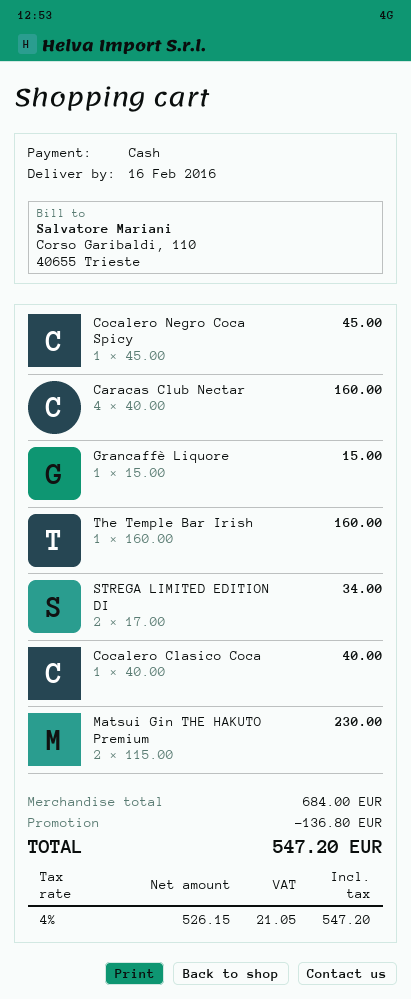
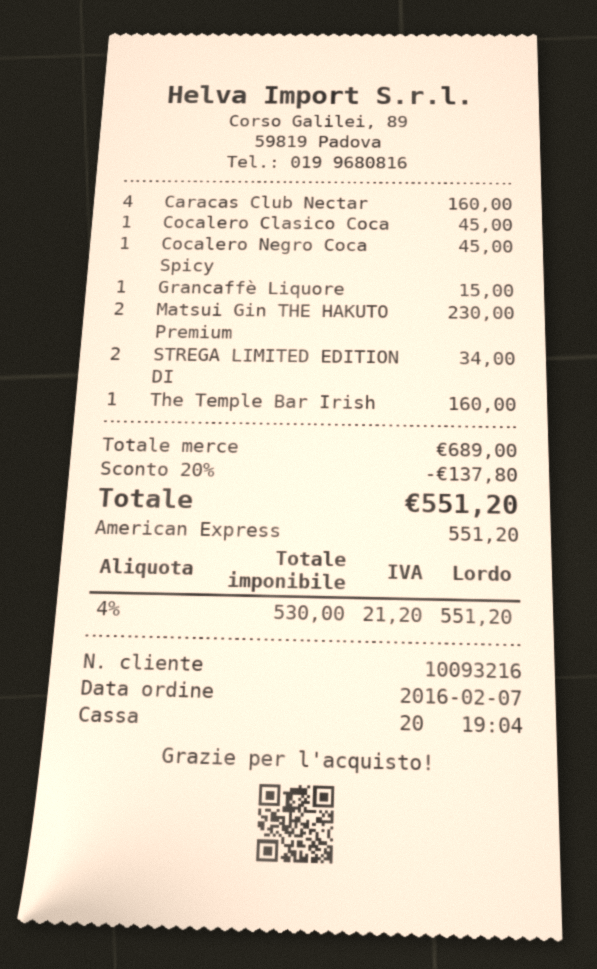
payment method: cash -> American Express
Cocalero Clasico Coca: 1 for 40.00 -> 1 for 45.00
subtotal: 684.00 -> 689.00
discount: 136.80 -> 137.80
net: 526.15 -> 530.00
tax: 4% = 21.05 -> 4% = 21.20
total: 547.20 -> 551.20

